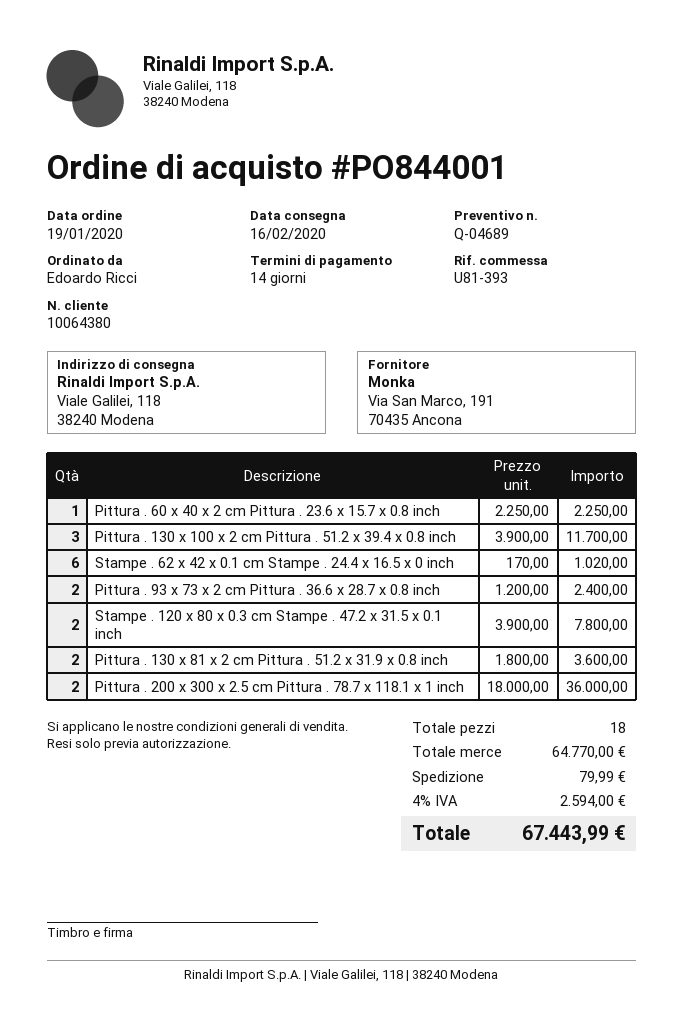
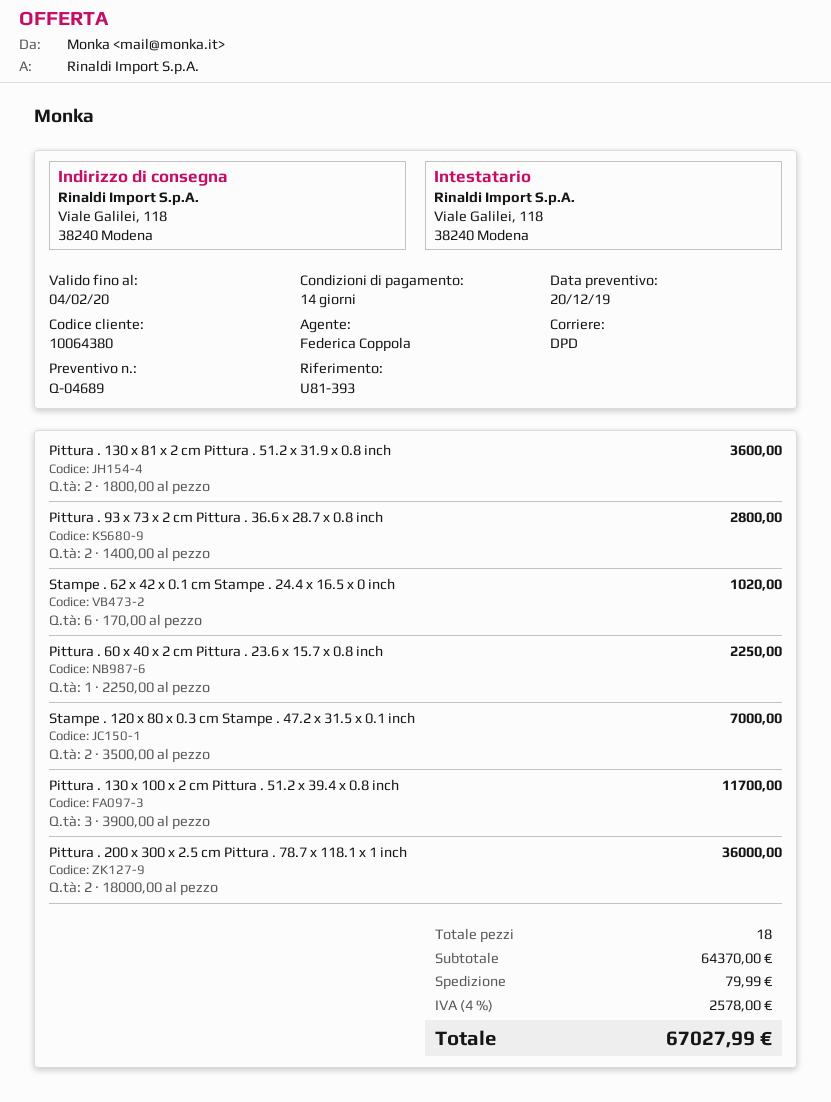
Pittura . 93 x 73 x 2 cm Pittura . 36.6 x 28.7 x 0.8 inch: 2 x 1200.00 = 2400.00 -> 2 x 1400.00 = 2800.00
Stampe . 120 x 80 x 0.3 cm Stampe . 47.2 x 31.5 x 0.1 inch: 2 x 3900.00 = 7800.00 -> 2 x 3500.00 = 7000.00
subtotal: 64770.00 -> 64370.00
tax: 4% = 2594.00 -> 4% = 2578.00
total: 67443.99 -> 67027.99

